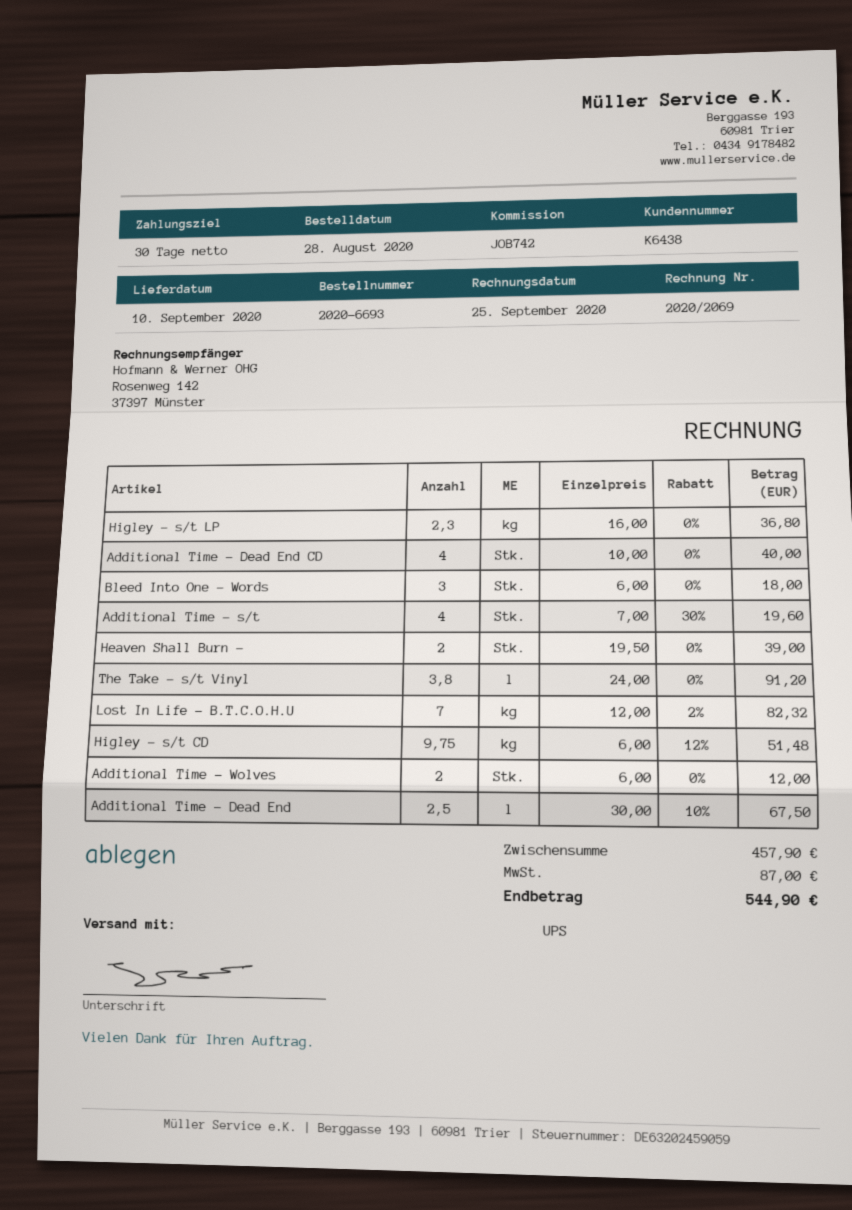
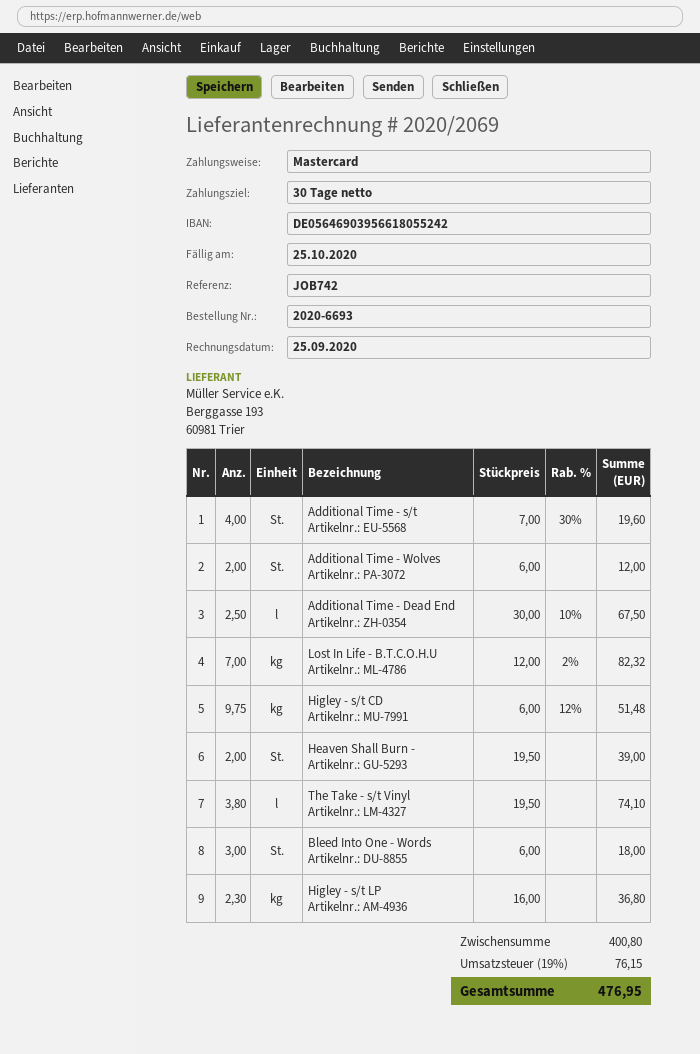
Additional Time - Dead End CD: 4 x 10.00 = 40.00 -> none
The Take - s/t Vinyl: 3.8 x 24.00 = 91.20 -> 3.8 x 19.50 = 74.10
subtotal: 457.90 -> 400.80
tax: 87.00 -> 76.15
total: 544.90 -> 476.95

